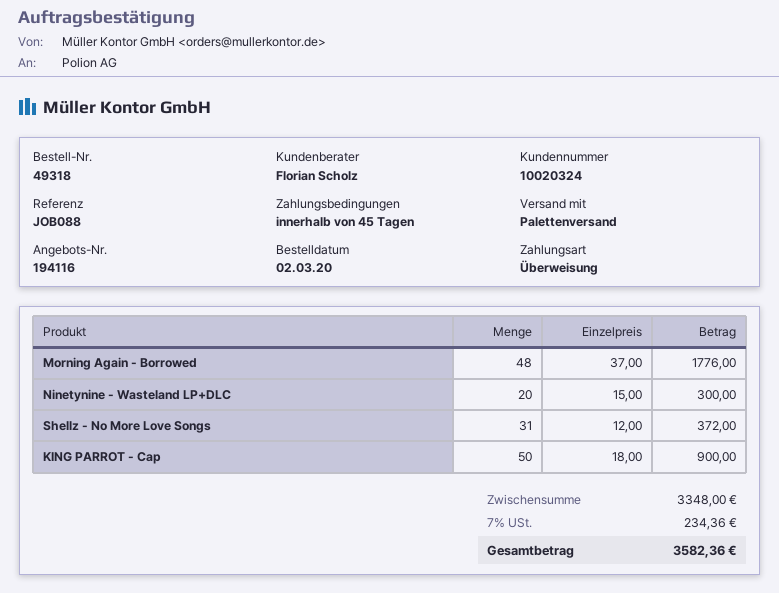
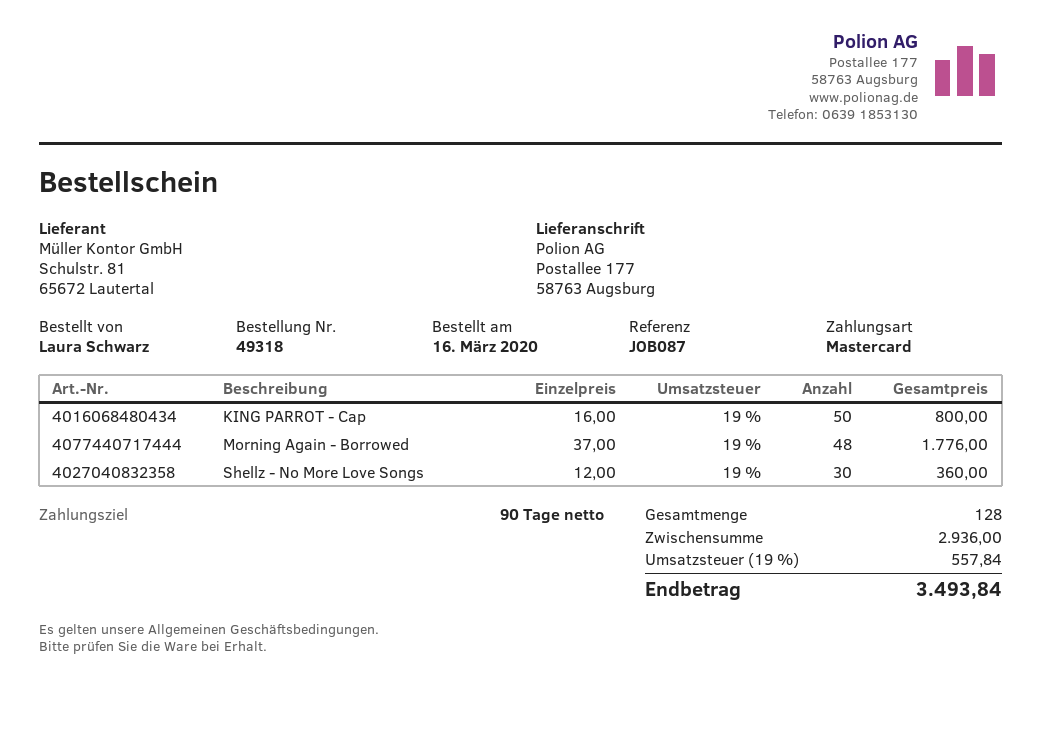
order date: 2020-03-02 -> 2020-03-16
payment terms: 45 days -> 90 days
reference: JOB088 -> JOB087
payment method: bank transfer -> Mastercard
Ninetynine - Wasteland LP+DLC: 20 x 15.00 = 300.00 -> none
Shellz - No More Love Songs: 31 x 12.00 = 372.00 -> 30 x 12.00 = 360.00
KING PARROT - Cap: 50 x 18.00 = 900.00 -> 50 x 16.00 = 800.00
subtotal: 3348.00 -> 2936.00
tax: 7% = 234.36 -> 19% = 557.84
total: 3582.36 -> 3493.84

